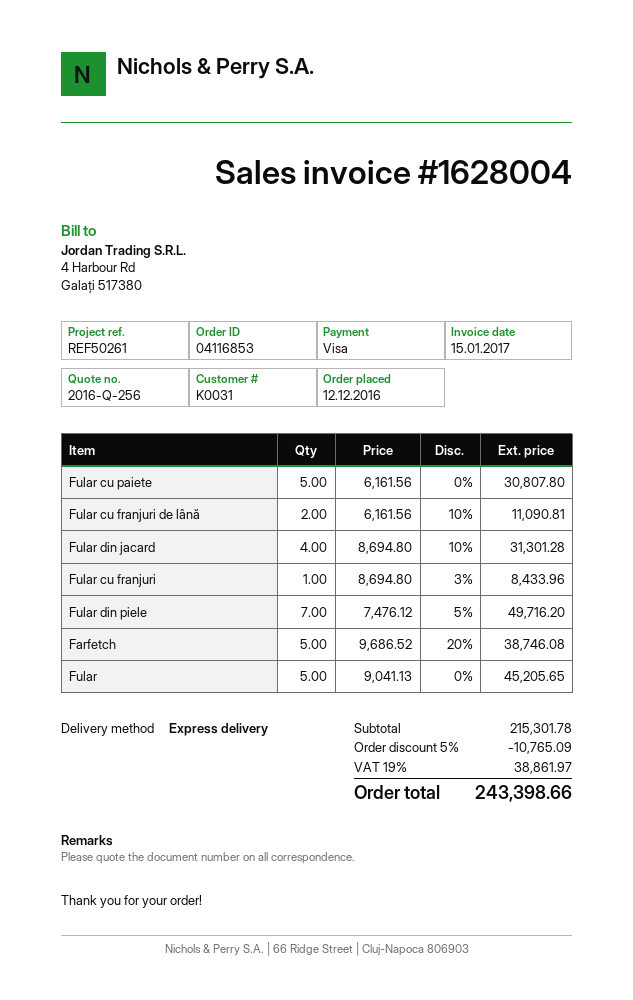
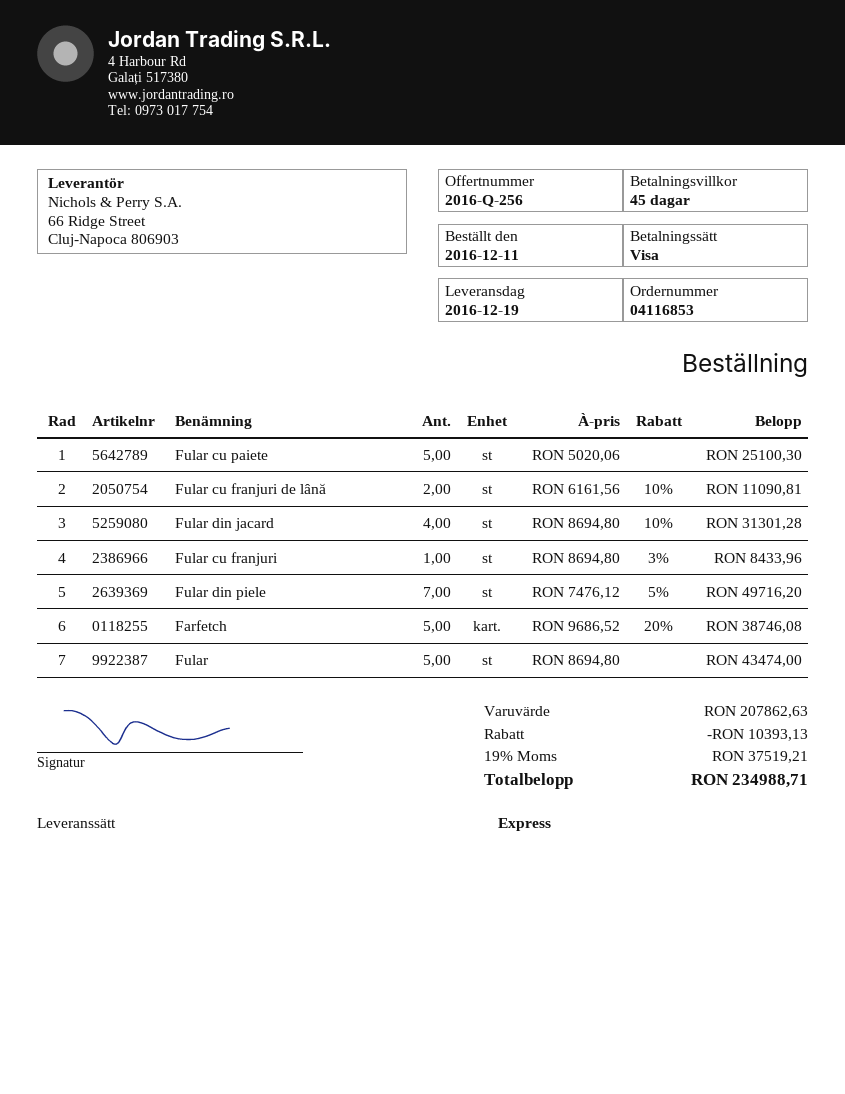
order date: 2016-12-12 -> 2016-12-11
Fular cu paiete: 5 x 6161.56 = 30807.80 -> 5 x 5020.06 = 25100.30
Fular: 5 x 9041.13 = 45205.65 -> 5 x 8694.80 = 43474.00
subtotal: 215301.78 -> 207862.63
discount: 10765.09 -> 10393.13
tax: 19% = 38861.97 -> 19% = 37519.21
total: 243398.66 -> 234988.71

